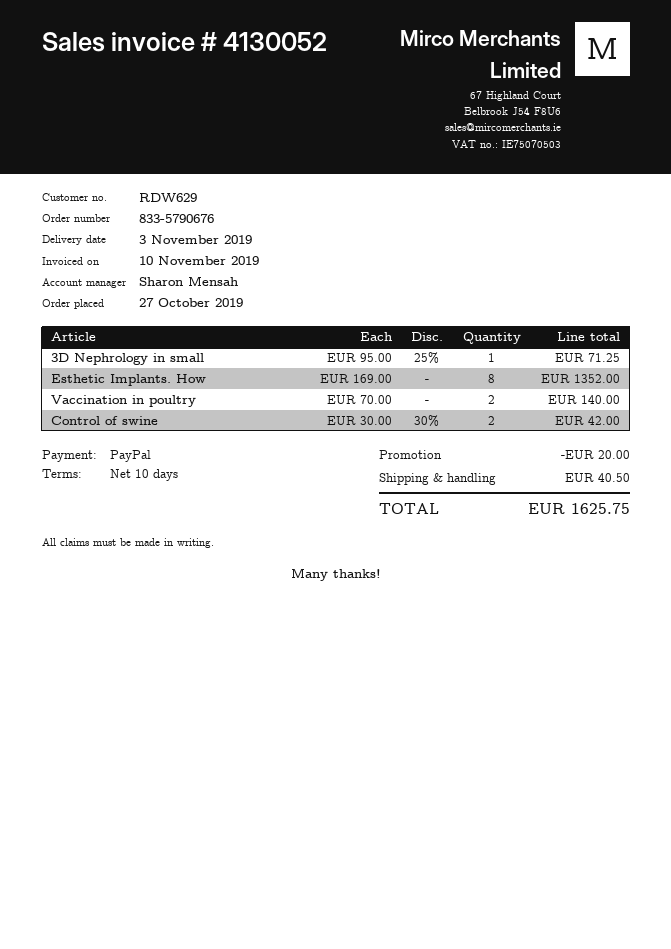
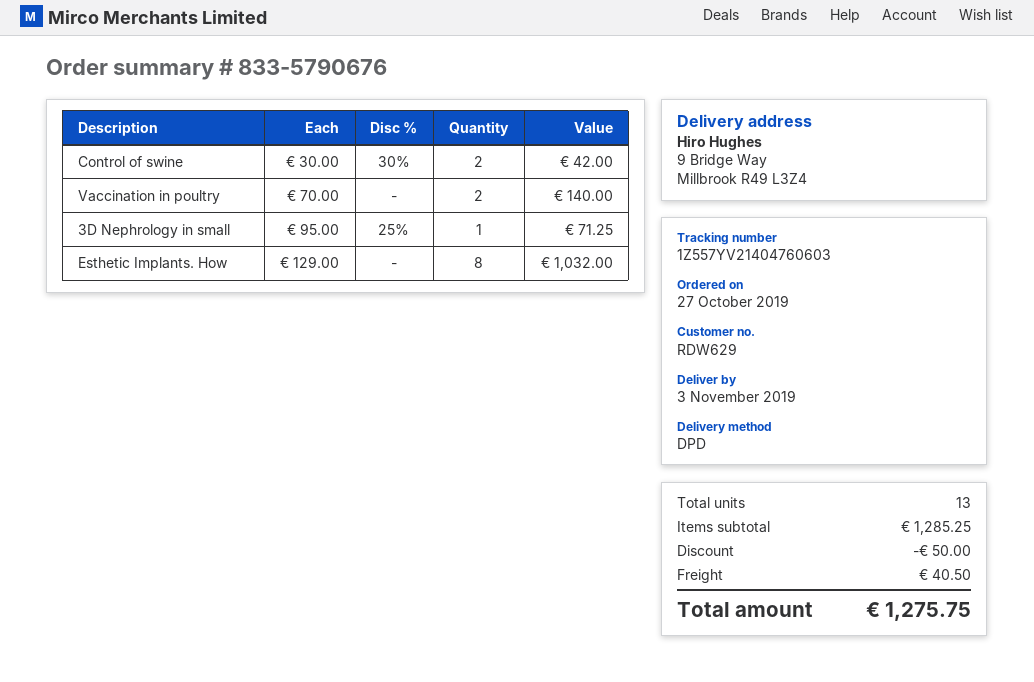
Esthetic Implants. How: 8 x 169.00 = 1352.00 -> 8 x 129.00 = 1032.00
discount: 20.00 -> 50.00
total: 1625.75 -> 1275.75

